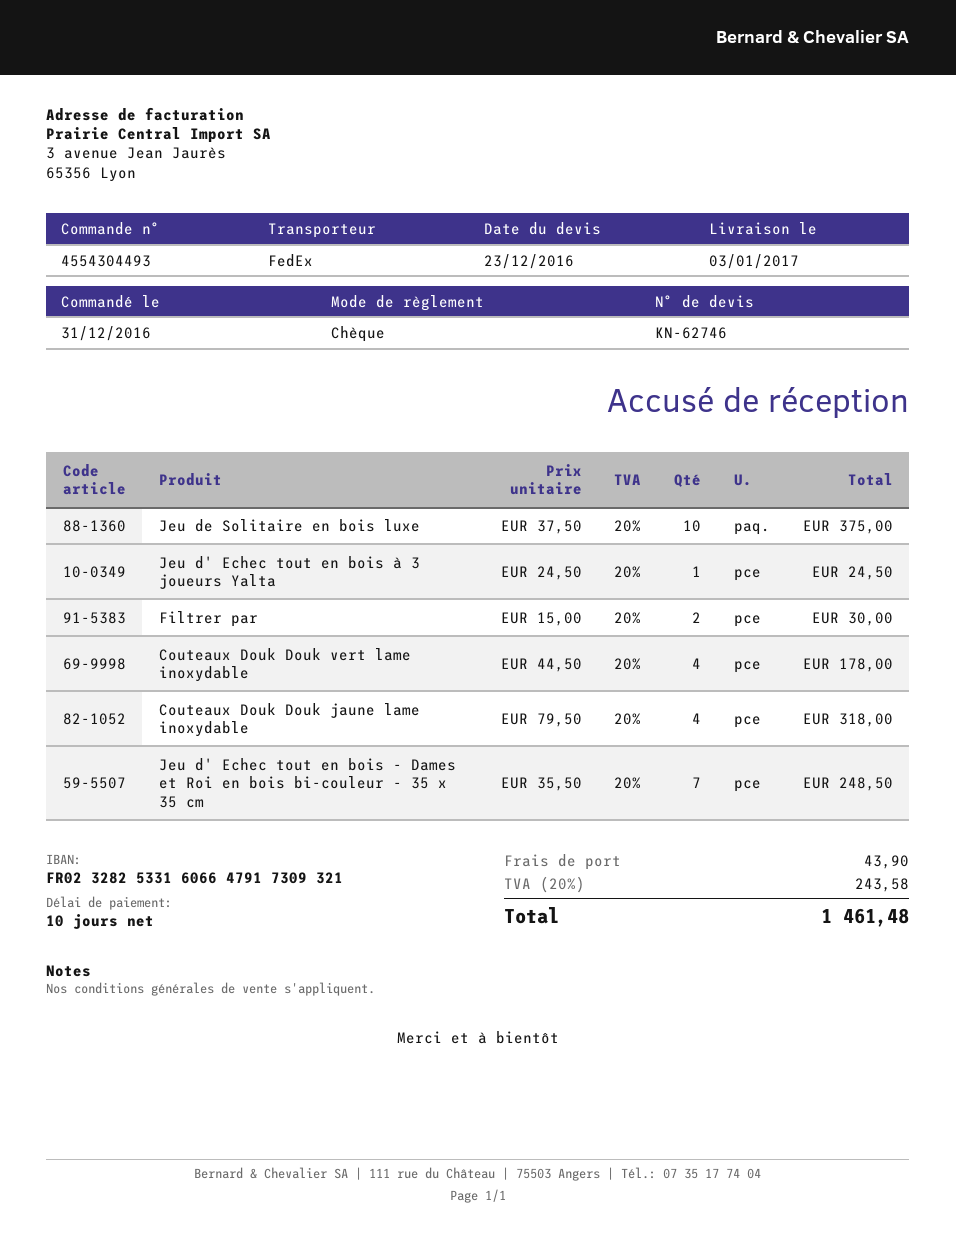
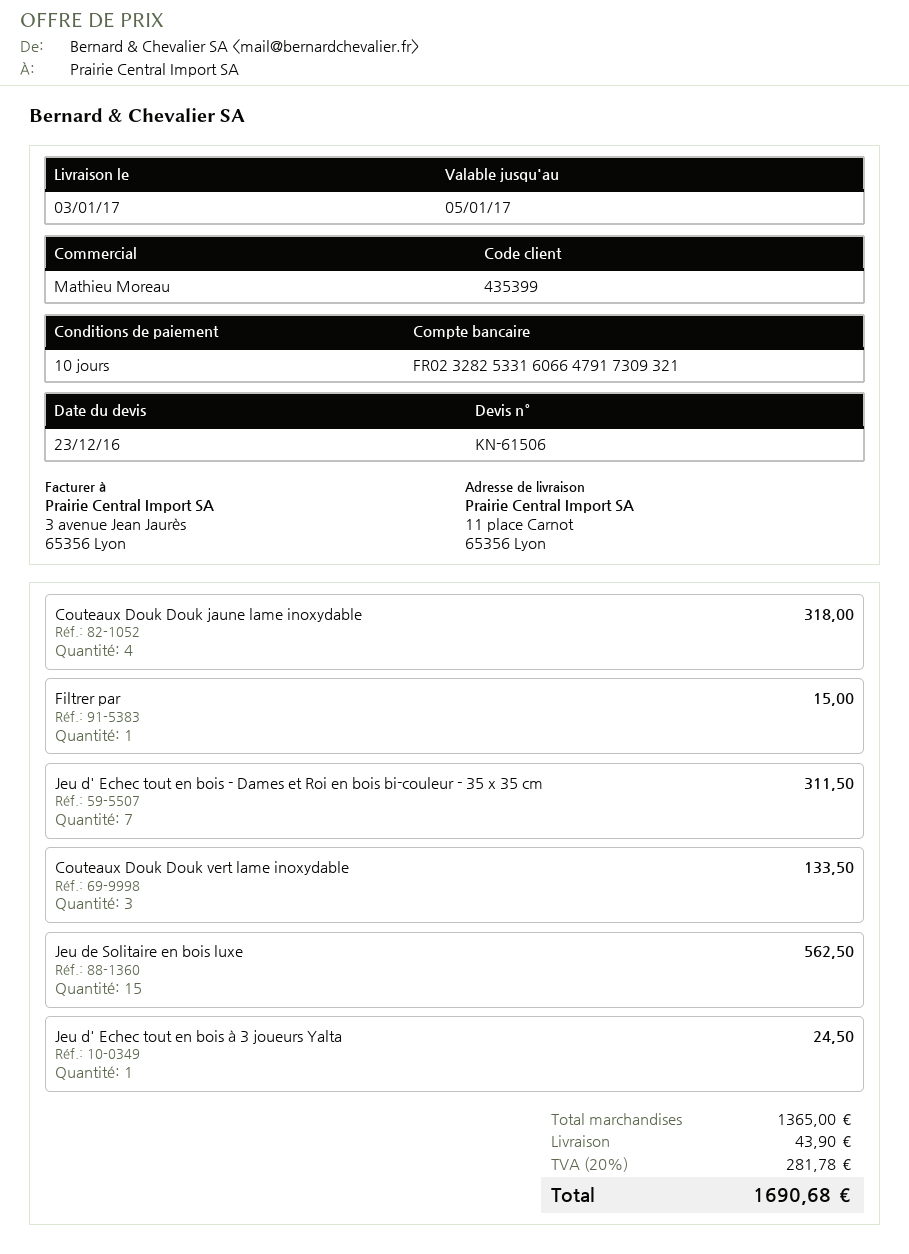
quote number: KN-62746 -> KN-61506
Jeu de Solitaire en bois luxe: 10 for 375.00 -> 15 for 562.50
Filtrer par: 2 for 30.00 -> 1 for 15.00
Couteaux Douk Douk vert lame inoxydable: 4 for 178.00 -> 3 for 133.50
Jeu d' Echec tout en bois - Dames et Roi en bois bi-couleur - 35 x 35 cm: 7 for 248.50 -> 7 for 311.50
tax: 20% = 243.58 -> 20% = 281.78
total: 1461.48 -> 1690.68

